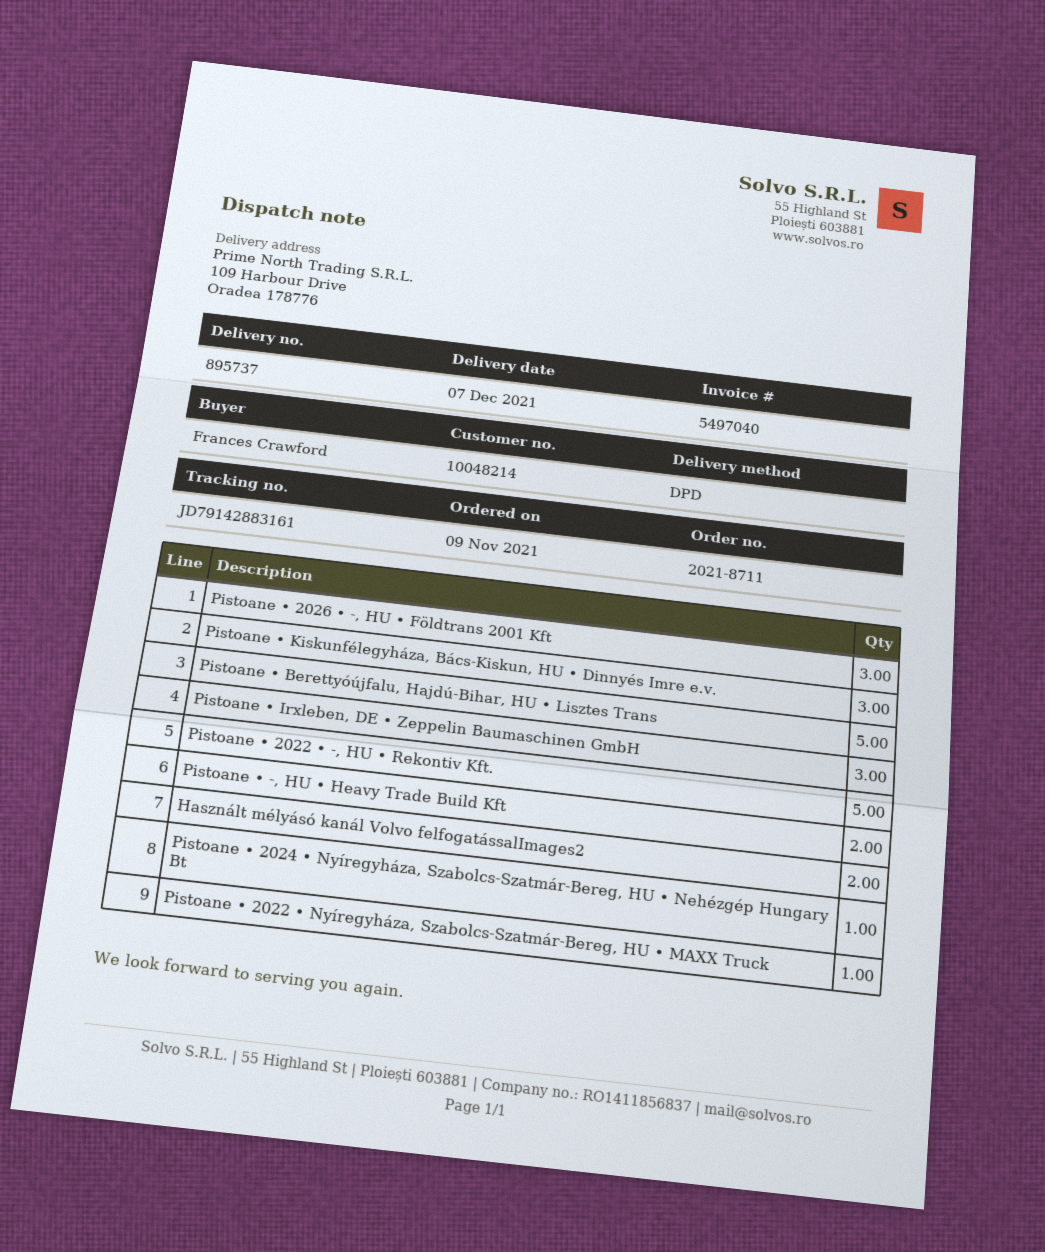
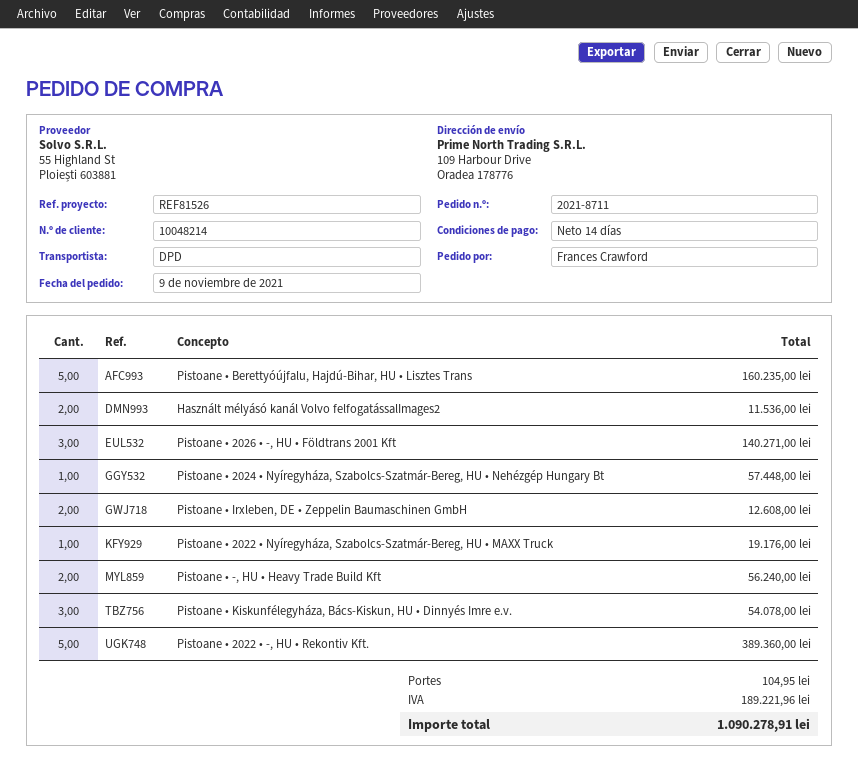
Pistoane • Irxleben, DE • Zeppelin Baumaschinen GmbH: 3 -> 2

